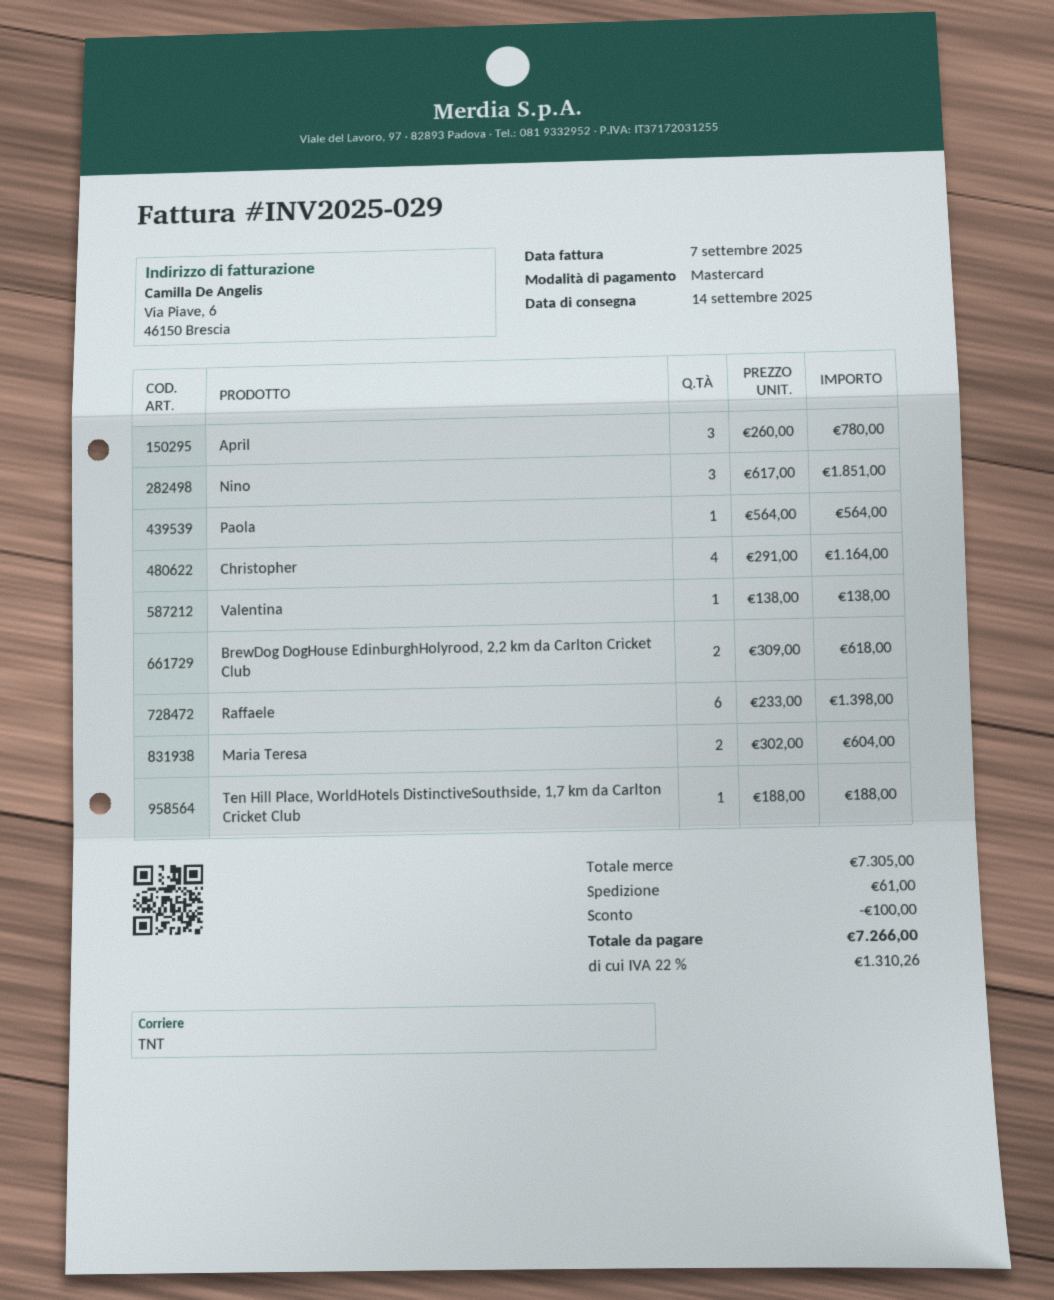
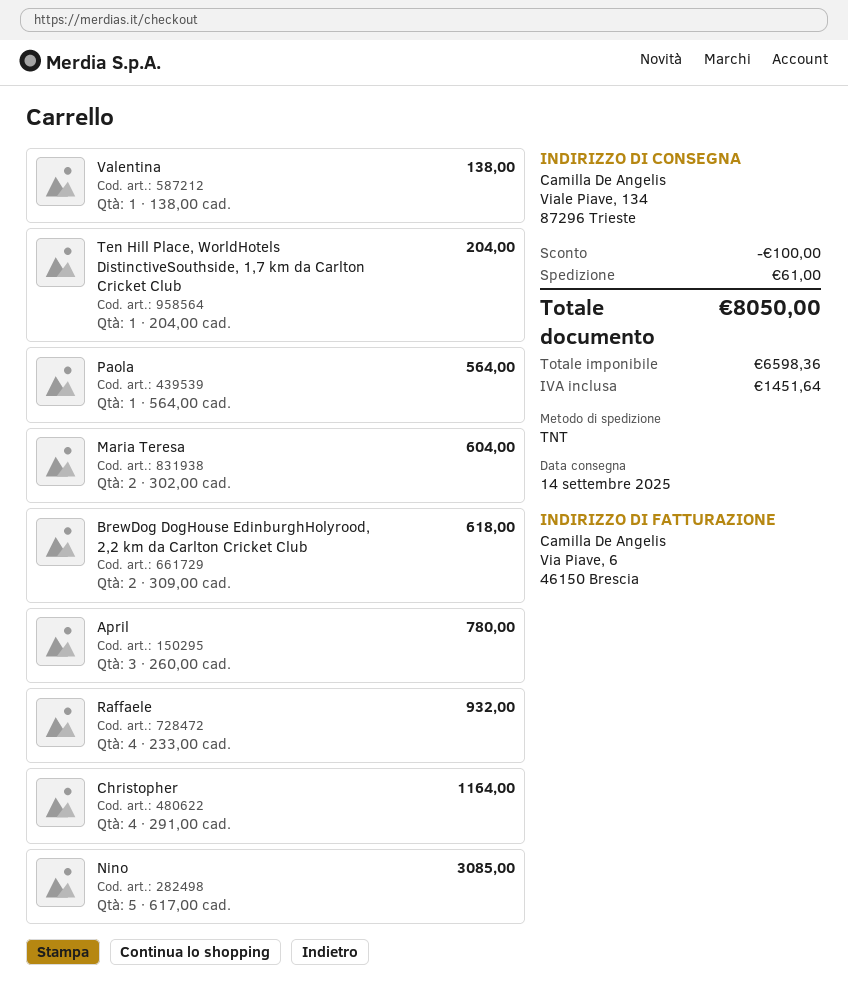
Nino: 3 x 617.00 = 1851.00 -> 5 x 617.00 = 3085.00
Raffaele: 6 x 233.00 = 1398.00 -> 4 x 233.00 = 932.00
Ten Hill Place, WorldHotels DistinctiveSouthside, 1,7 km da Carlton Cricket Club: 1 x 188.00 = 188.00 -> 1 x 204.00 = 204.00
tax: 1310.26 -> 1451.64
total: 7266.00 -> 8050.00

